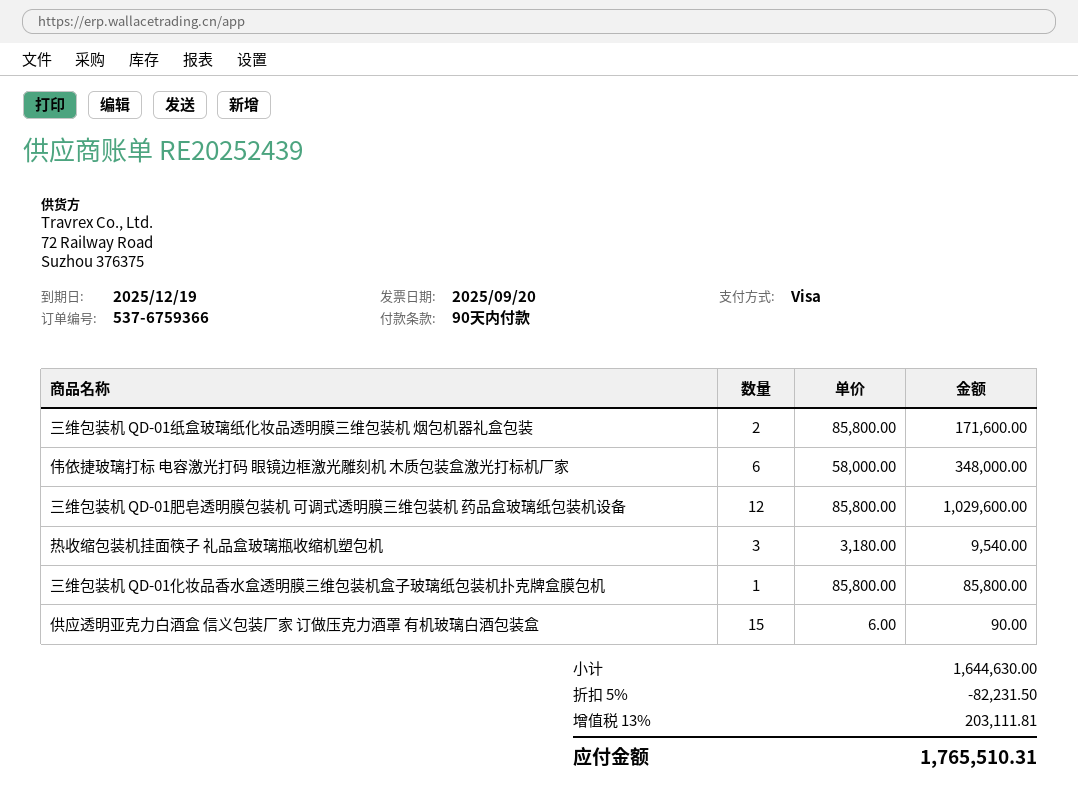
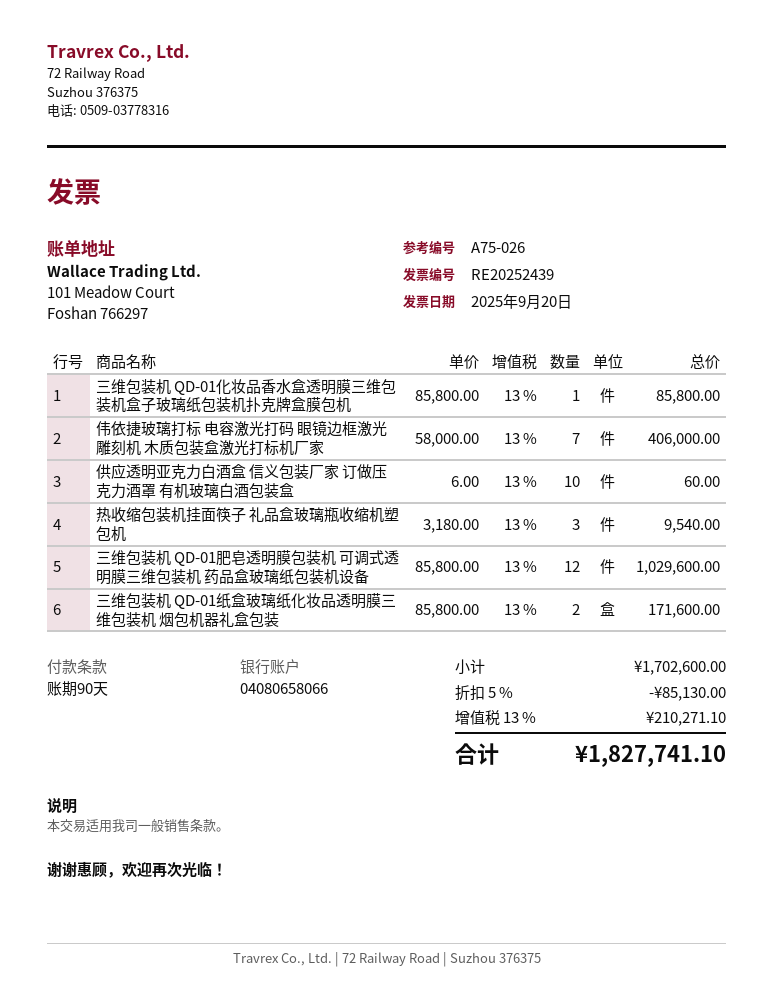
伟依捷玻璃打标 电容激光打码 眼镜边框激光雕刻机 木质包装盒激光打标机厂家: 6 x 58000.00 = 348000.00 -> 7 x 58000.00 = 406000.00
供应透明亚克力白酒盒 信义包装厂家 订做压克力酒罩 有机玻璃白酒包装盒: 15 x 6.00 = 90.00 -> 10 x 6.00 = 60.00
subtotal: 1644630.00 -> 1702600.00
discount: 5% = 82231.50 -> 5% = 85130.00
tax: 13% = 203111.81 -> 13% = 210271.10
total: 1765510.31 -> 1827741.10

